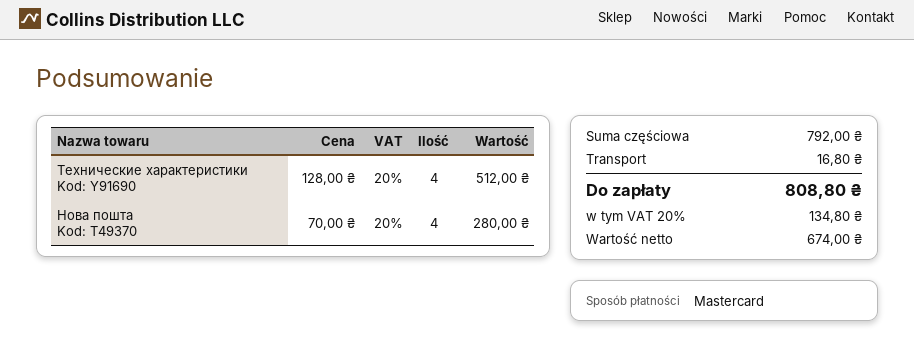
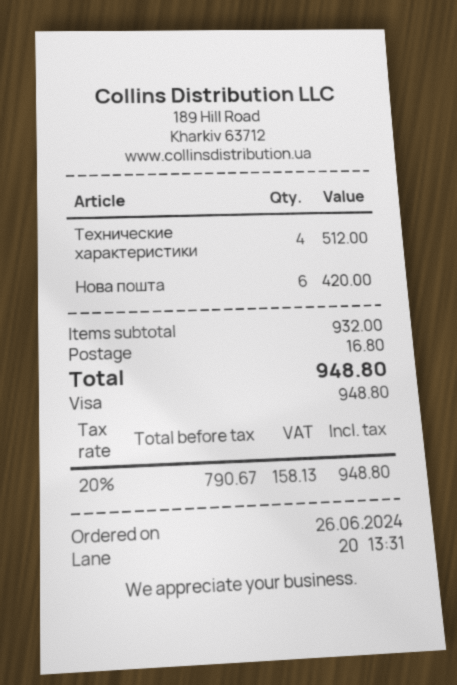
payment method: Mastercard -> Visa
Нова пошта: 4 for 280.00 -> 6 for 420.00
subtotal: 792.00 -> 932.00
net: 674.00 -> 790.67
tax: 20% = 134.80 -> 20% = 158.13
total: 808.80 -> 948.80

